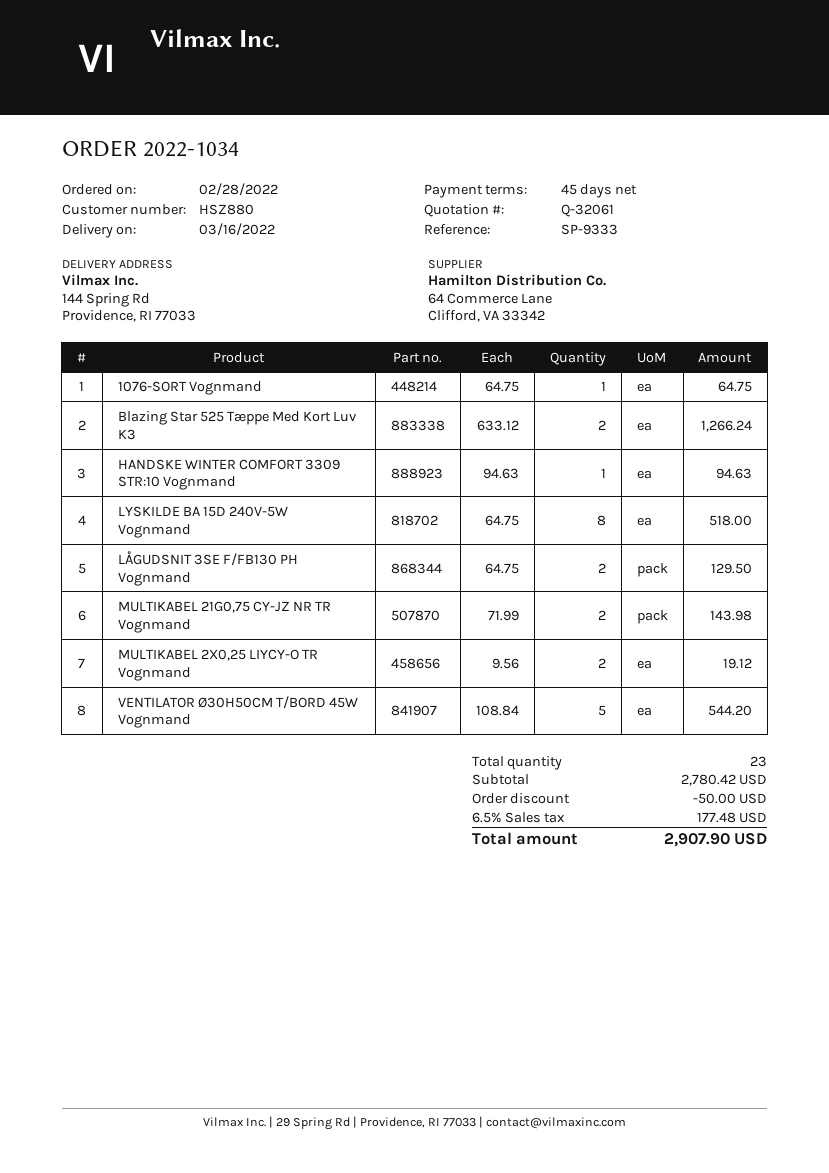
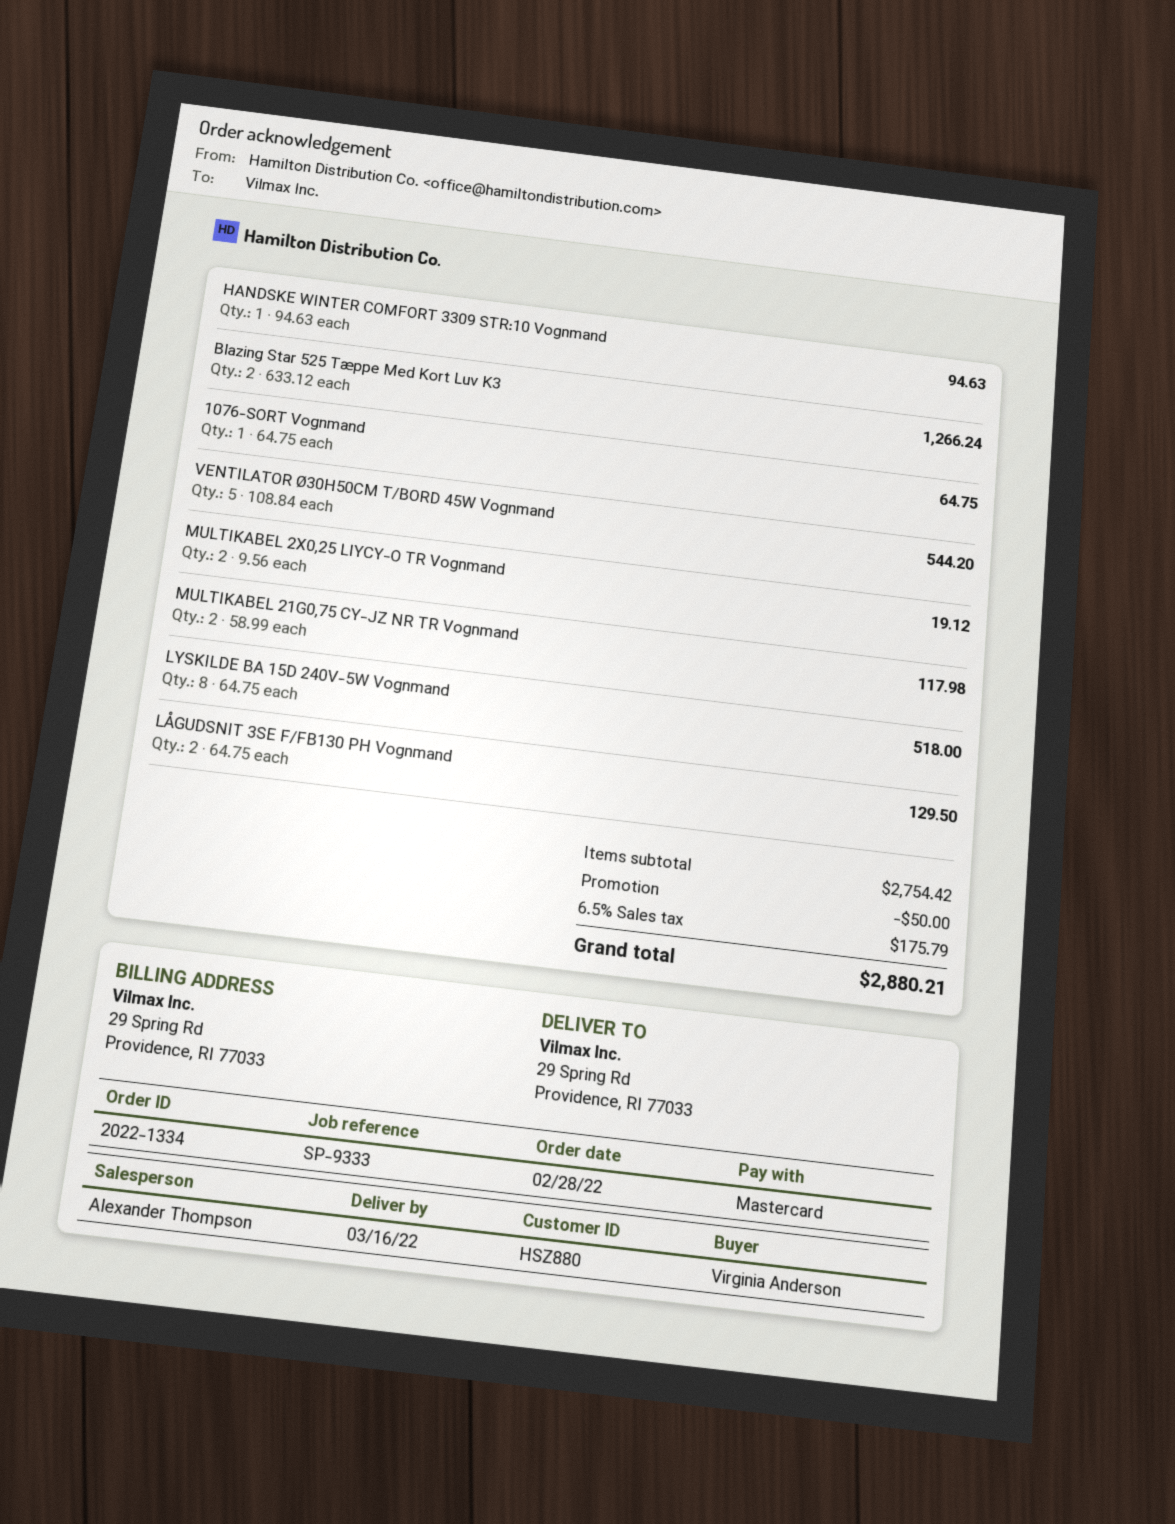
order number: 2022-1034 -> 2022-1334
ship to: 144 Spring Rd, Providence, RI 77033 -> 29 Spring Rd, Providence, RI 77033
MULTIKABEL 21G0,75 CY-JZ NR TR Vognmand: 2 x 71.99 = 143.98 -> 2 x 58.99 = 117.98
subtotal: 2780.42 -> 2754.42
tax: 6.5% = 177.48 -> 6.5% = 175.79
total: 2907.90 -> 2880.21

